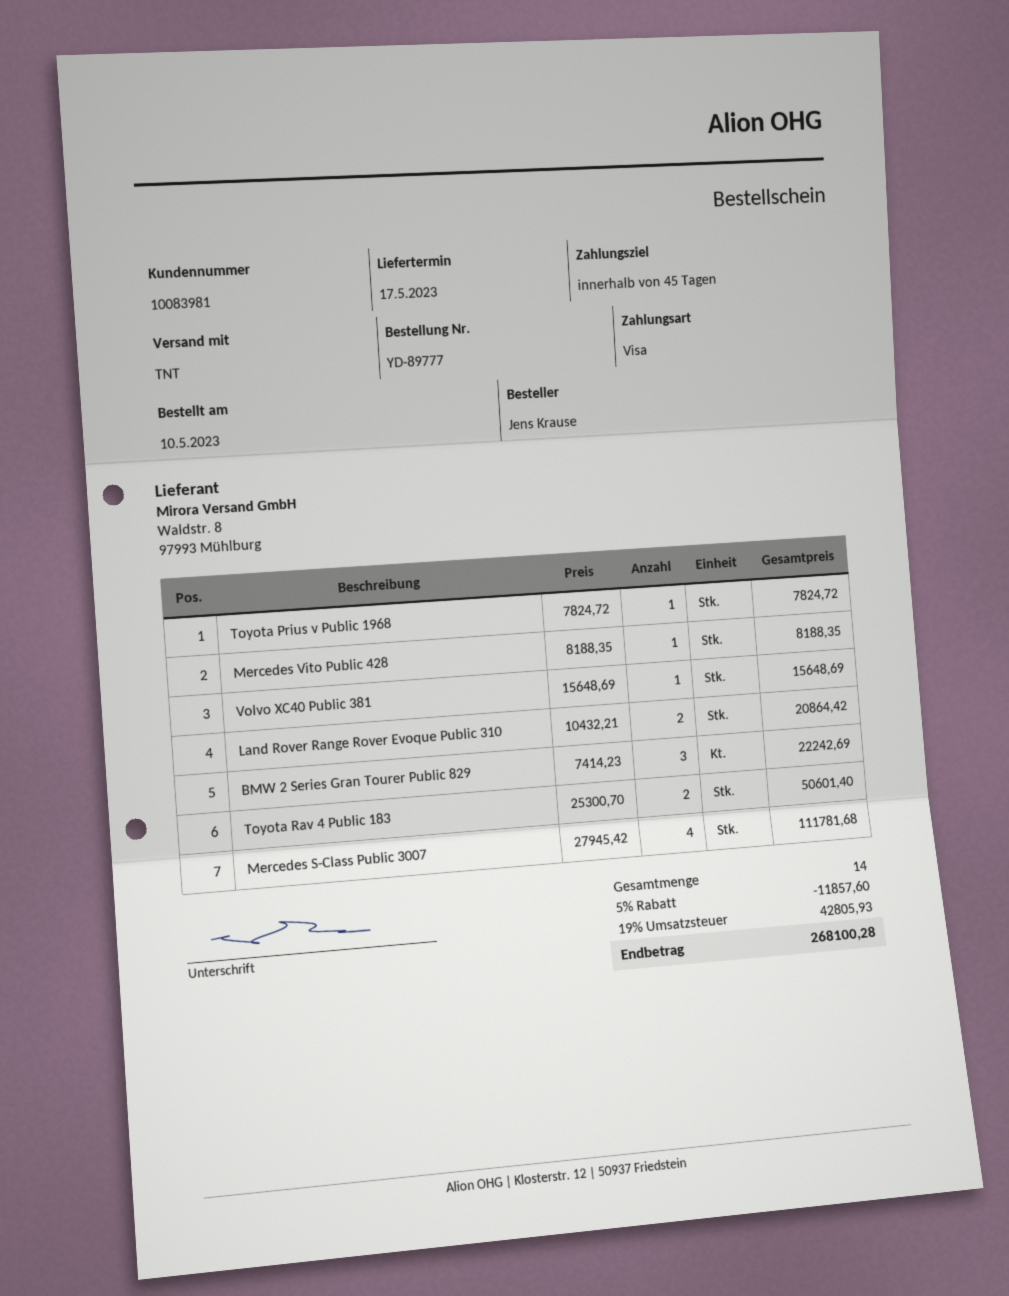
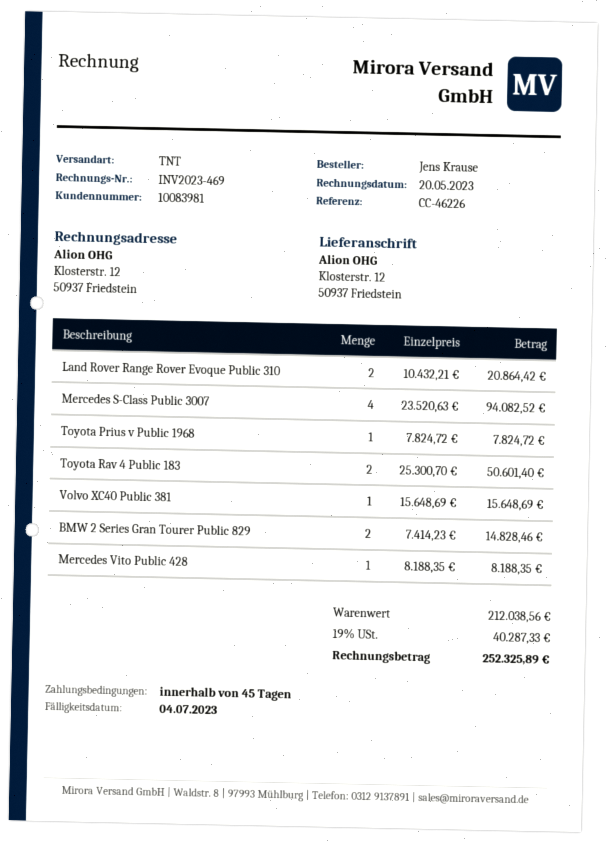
BMW 2 Series Gran Tourer Public 829: 3 x 7414.23 = 22242.69 -> 2 x 7414.23 = 14828.46
Mercedes S-Class Public 3007: 4 x 27945.42 = 111781.68 -> 4 x 23520.63 = 94082.52
discount: 5% = 11857.60 -> none
tax: 19% = 42805.93 -> 19% = 40287.33
total: 268100.28 -> 252325.89

